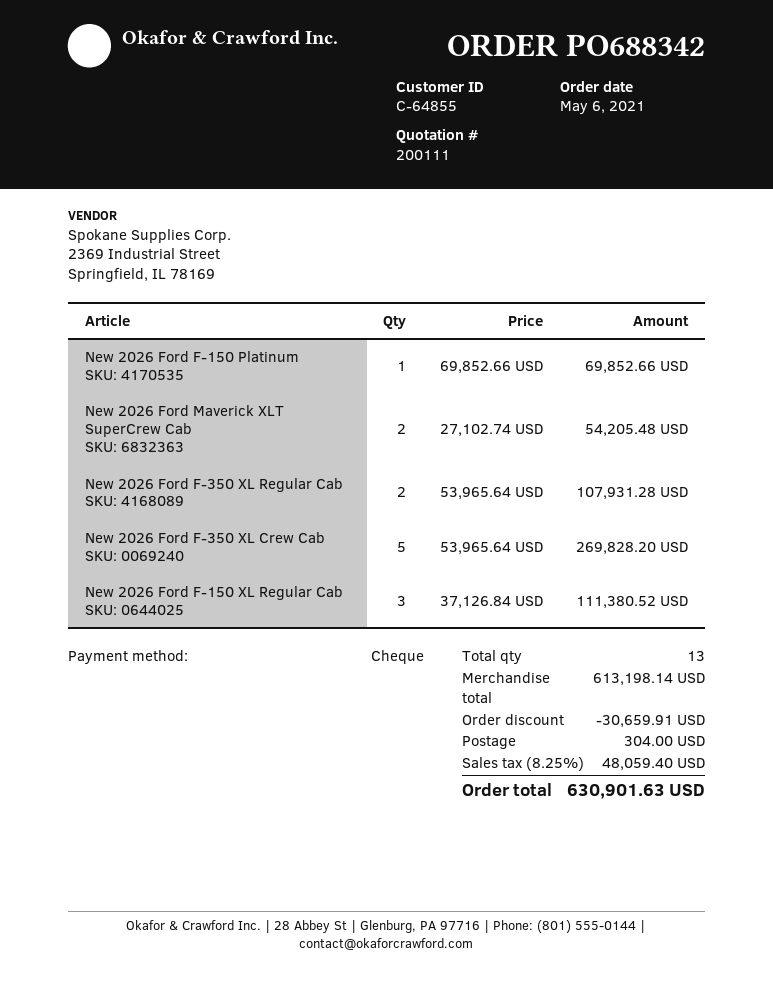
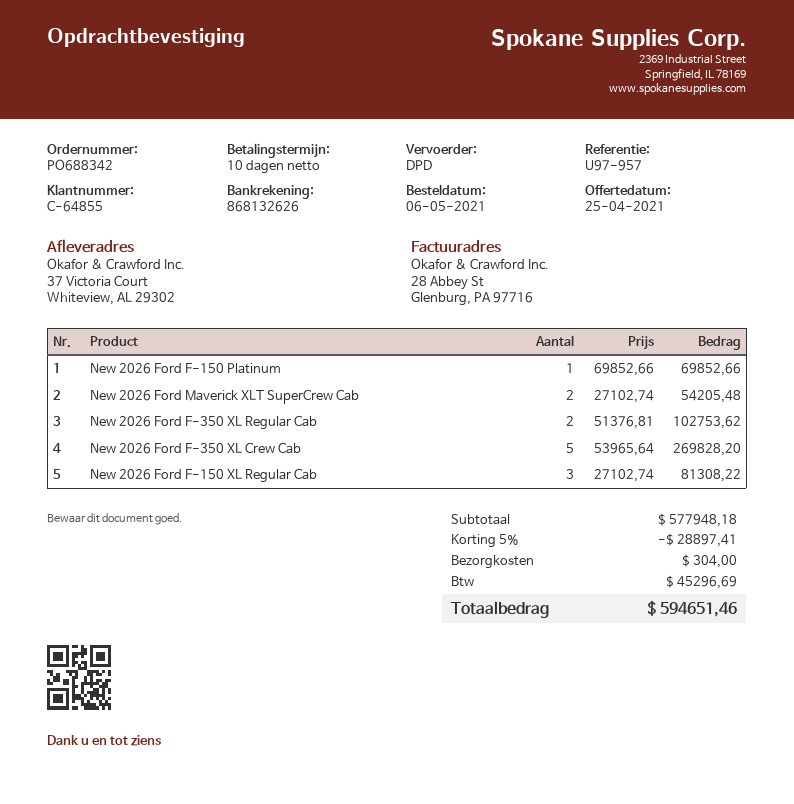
New 2026 Ford F-350 XL Regular Cab: 2 x 53965.64 = 107931.28 -> 2 x 51376.81 = 102753.62
New 2026 Ford F-150 XL Regular Cab: 3 x 37126.84 = 111380.52 -> 3 x 27102.74 = 81308.22
subtotal: 613198.14 -> 577948.18
discount: 30659.91 -> 28897.41
tax: 48059.40 -> 45296.69
total: 630901.63 -> 594651.46

